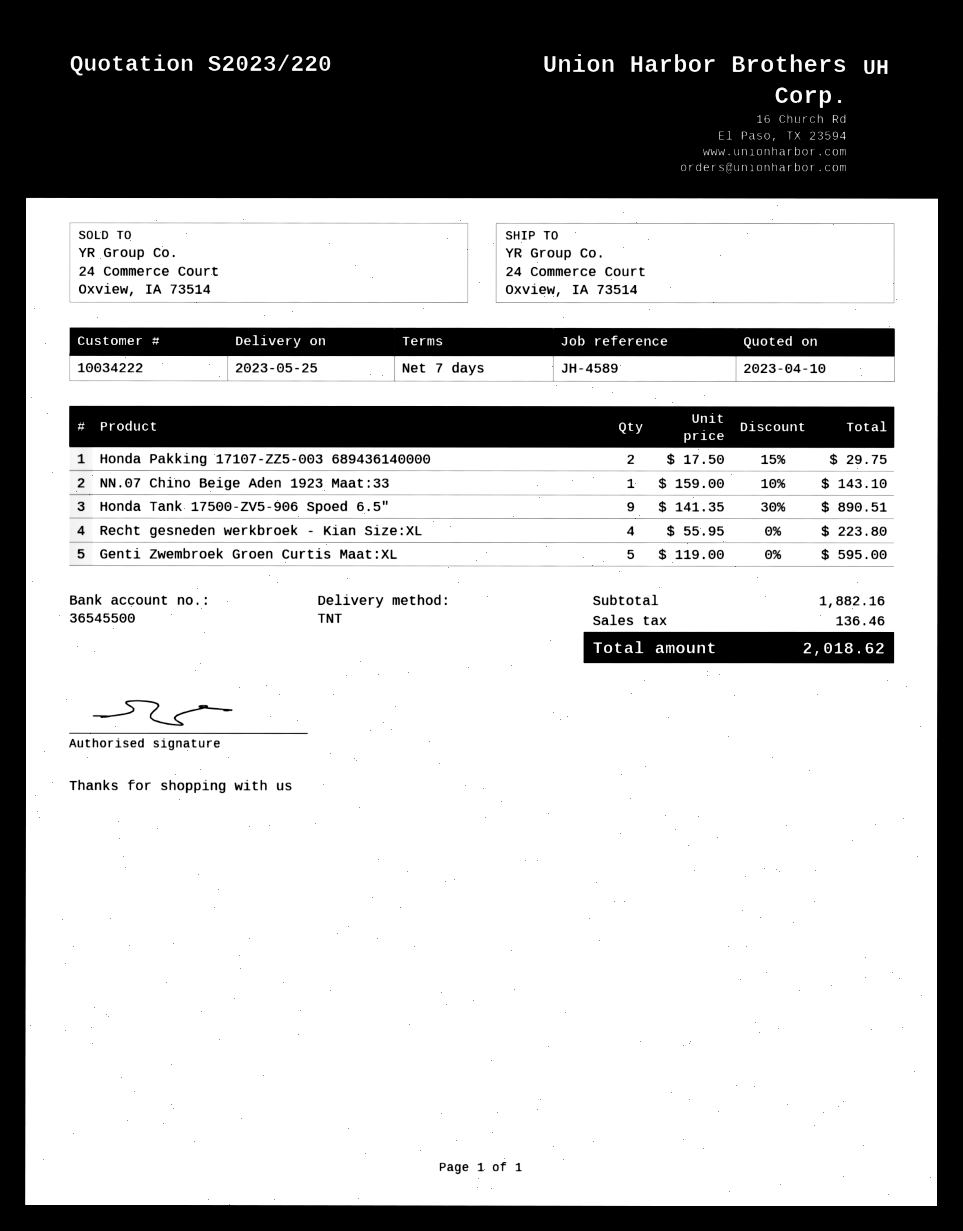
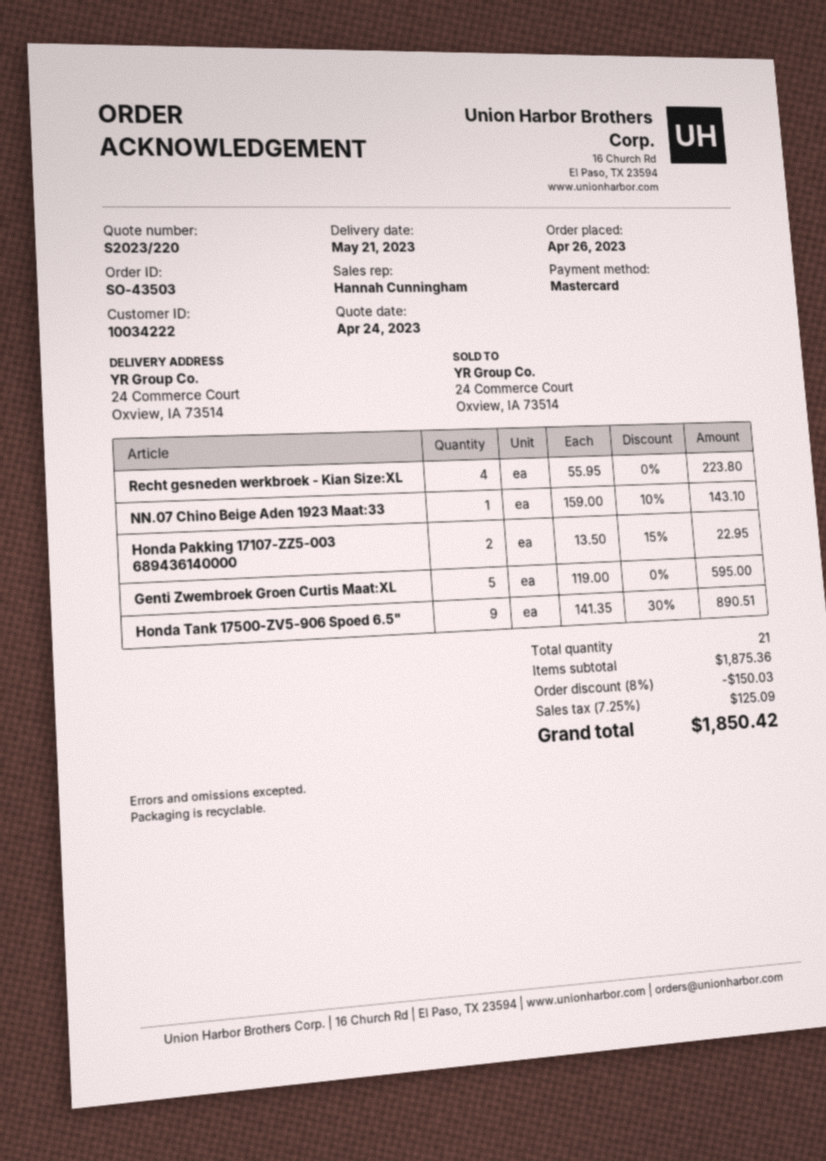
quote date: 2023-04-10 -> 2023-04-24
delivery date: 2023-05-25 -> 2023-05-21
Honda Pakking 17107-ZZ5-003 689436140000: 2 x 17.50 - 15% = 29.75 -> 2 x 13.50 - 15% = 22.95
subtotal: 1882.16 -> 1875.36
discount: none -> 8% = 150.03
tax: 136.46 -> 125.09
total: 2018.62 -> 1850.42

